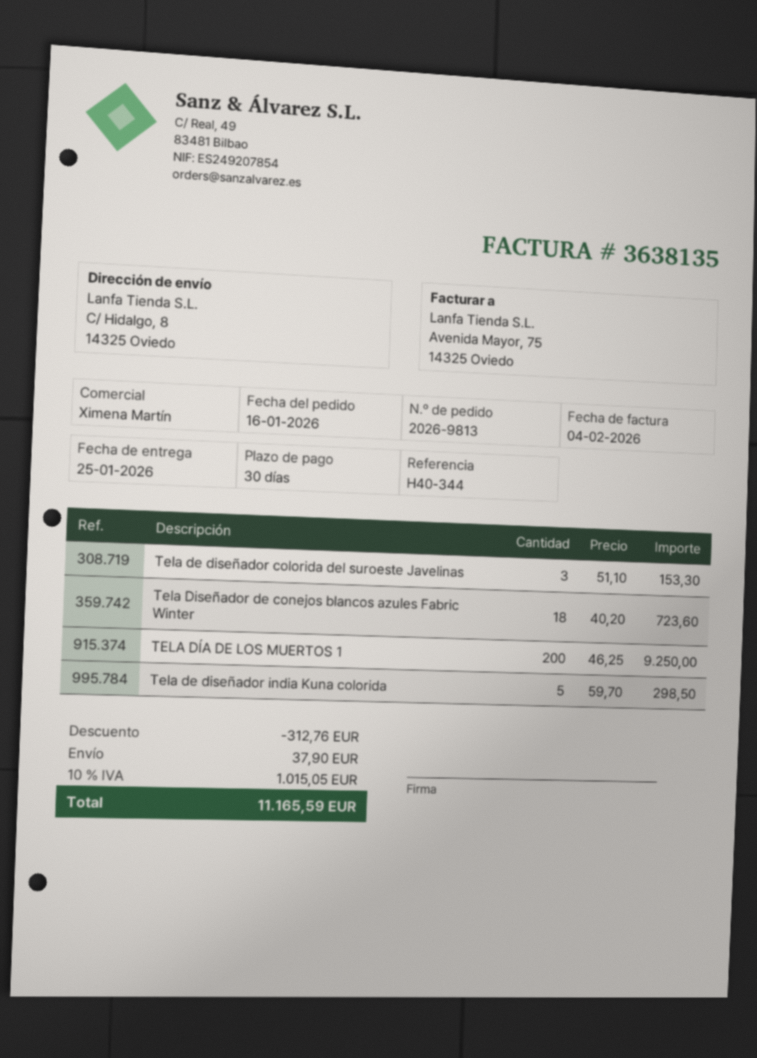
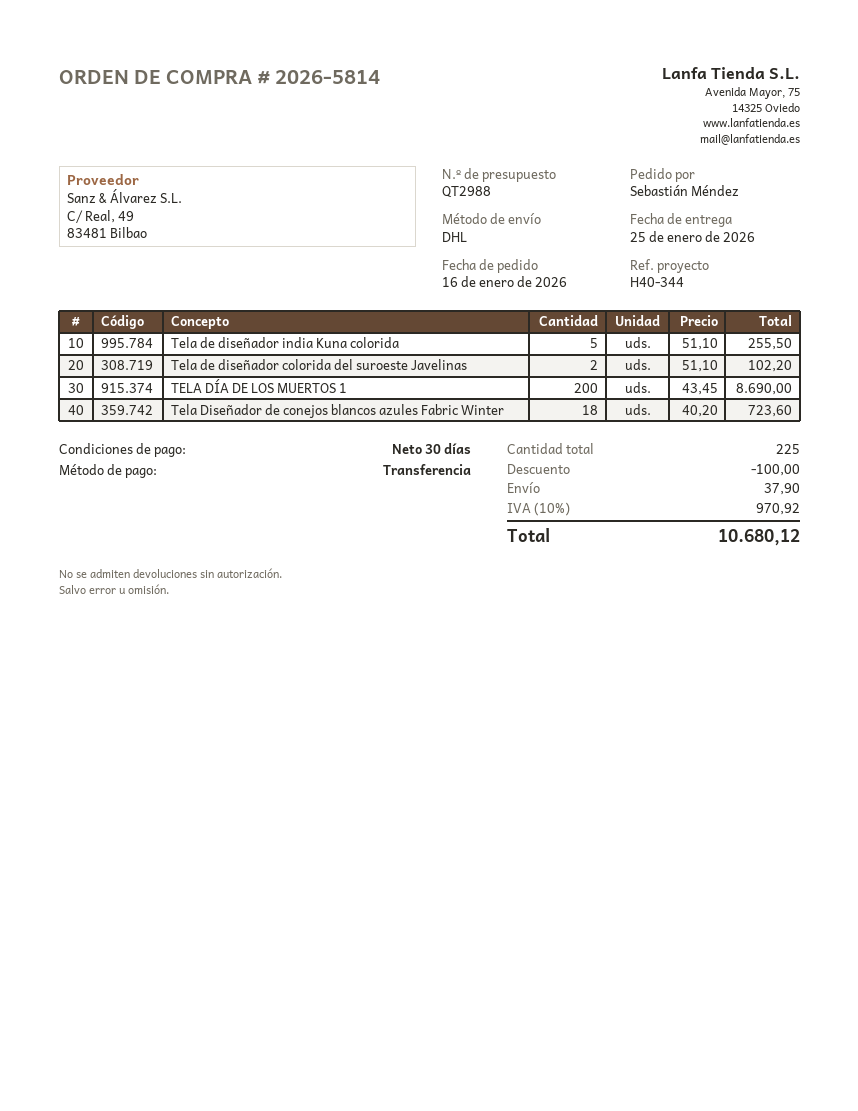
order number: 2026-9813 -> 2026-5814
Tela de diseñador colorida del suroeste Javelinas: 3 x 51.10 = 153.30 -> 2 x 51.10 = 102.20
TELA DÍA DE LOS MUERTOS 1: 200 x 46.25 = 9250.00 -> 200 x 43.45 = 8690.00
Tela de diseñador india Kuna colorida: 5 x 59.70 = 298.50 -> 5 x 51.10 = 255.50
discount: 312.76 -> 100.00
tax: 10% = 1015.05 -> 10% = 970.92
total: 11165.59 -> 10680.12

